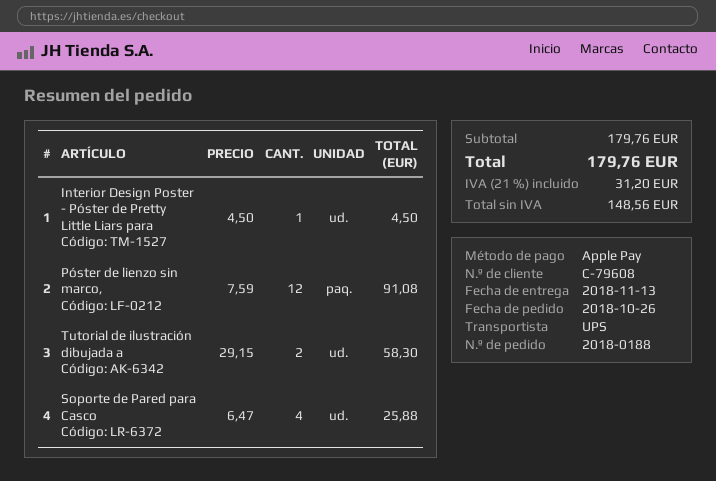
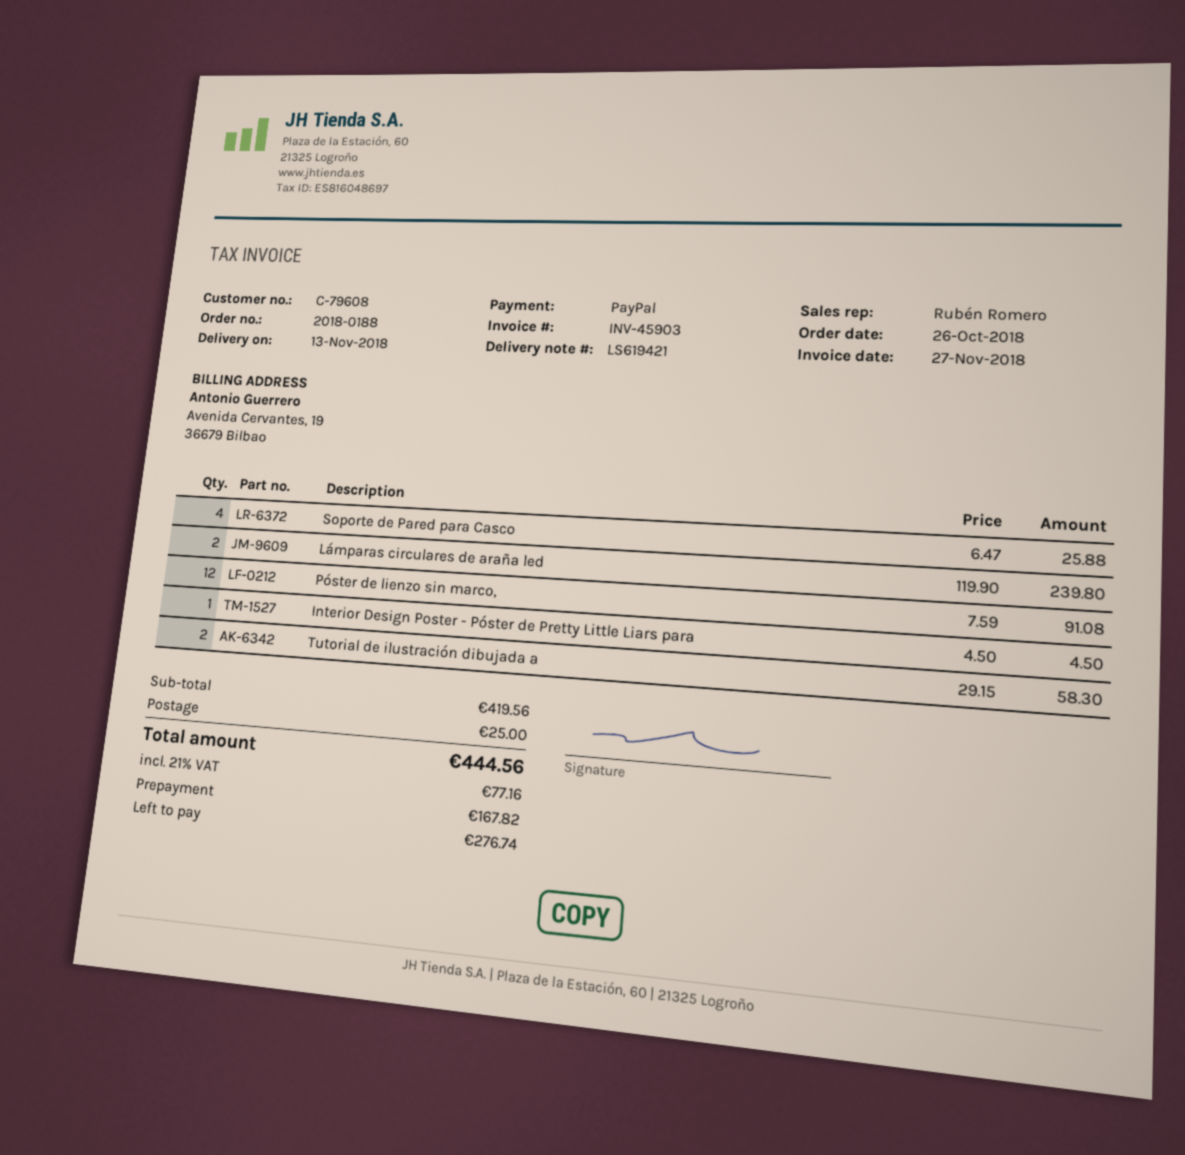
payment method: Apple Pay -> PayPal
Lámparas circulares de araña led: none -> 2 x 119.90 = 239.80
subtotal: 179.76 -> 419.56
shipping: none -> 25.00
tax: 21% = 31.20 -> 21% = 77.16
total: 179.76 -> 444.56

